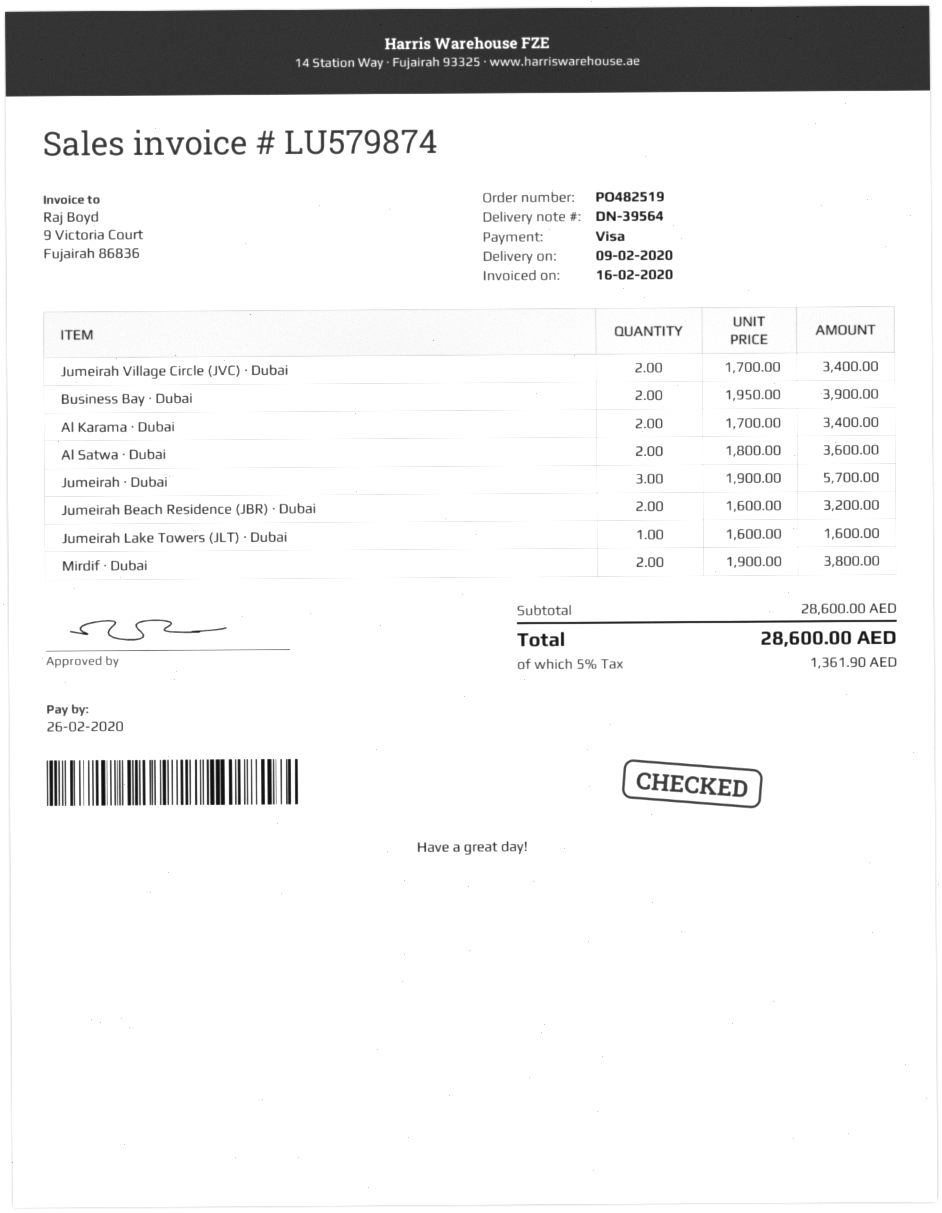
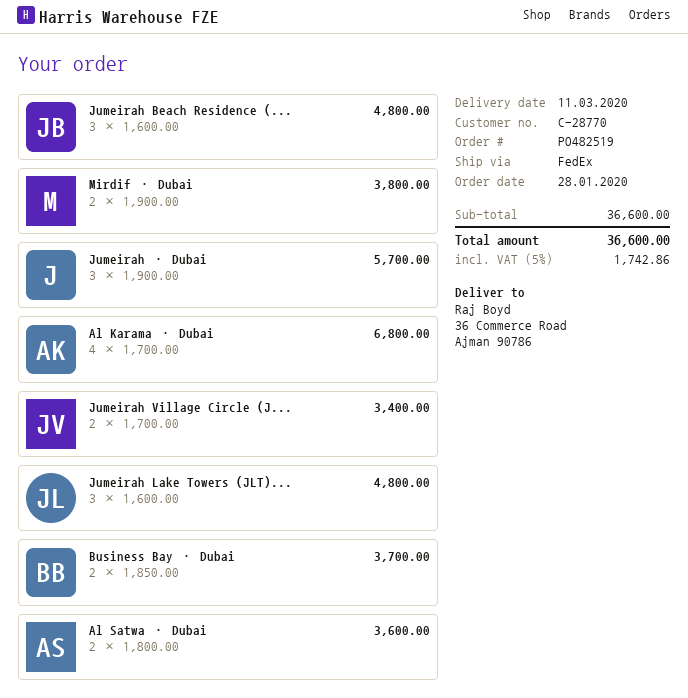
delivery date: 2020-02-09 -> 2020-03-11
Business Bay · Dubai: 2 x 1950.00 = 3900.00 -> 2 x 1850.00 = 3700.00
Al Karama · Dubai: 2 x 1700.00 = 3400.00 -> 4 x 1700.00 = 6800.00
Jumeirah Beach Residence (JBR) · Dubai: 2 x 1600.00 = 3200.00 -> 3 x 1600.00 = 4800.00
Jumeirah Lake Towers (JLT) · Dubai: 1 x 1600.00 = 1600.00 -> 3 x 1600.00 = 4800.00
subtotal: 28600.00 -> 36600.00
tax: 5% = 1361.90 -> 5% = 1742.86
total: 28600.00 -> 36600.00

